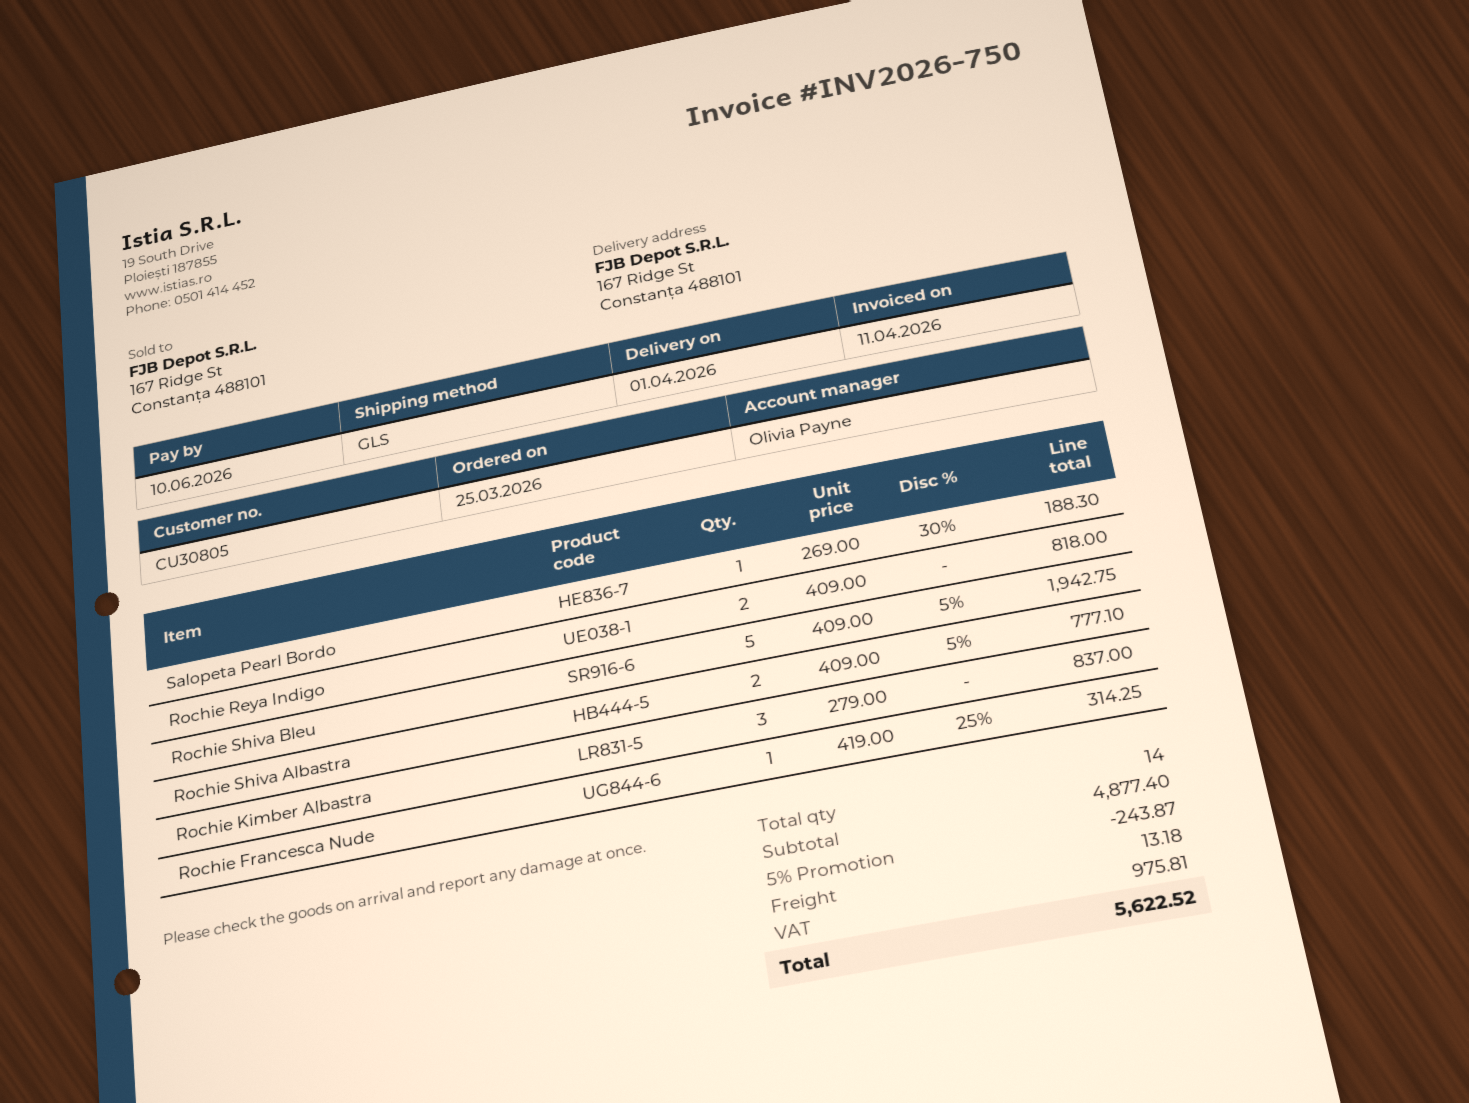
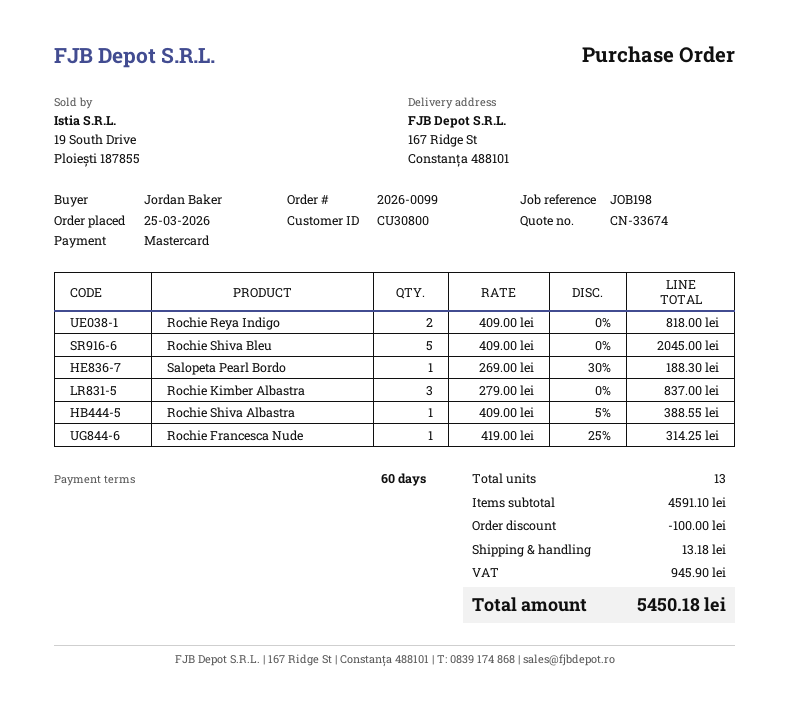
customer number: CU30805 -> CU30800
Rochie Shiva Bleu: 5 x 409.00 - 5% = 1942.75 -> 5 x 409.00 = 2045.00
Rochie Shiva Albastra: 2 x 409.00 - 5% = 777.10 -> 1 x 409.00 - 5% = 388.55
total quantity: 14 -> 13
subtotal: 4877.40 -> 4591.10
discount: 243.87 -> 100.00
tax: 975.81 -> 945.90
total: 5622.52 -> 5450.18

